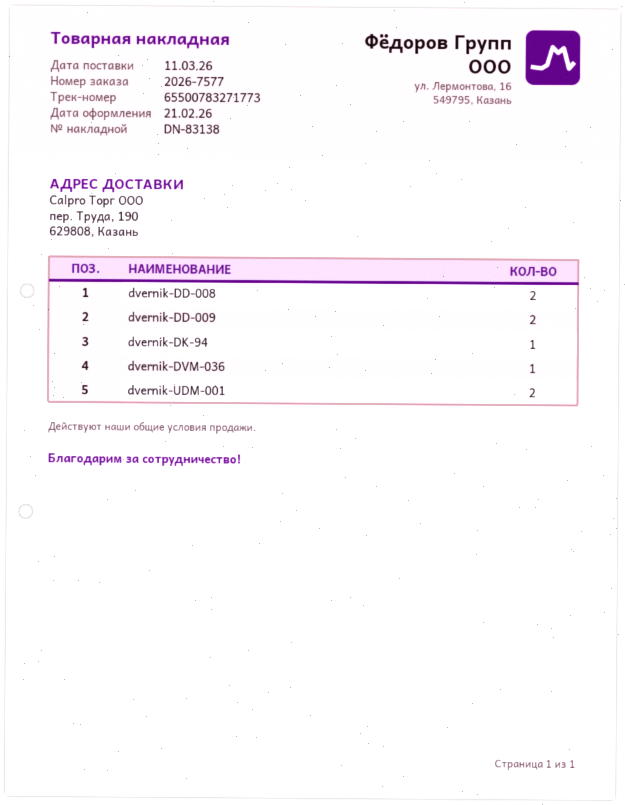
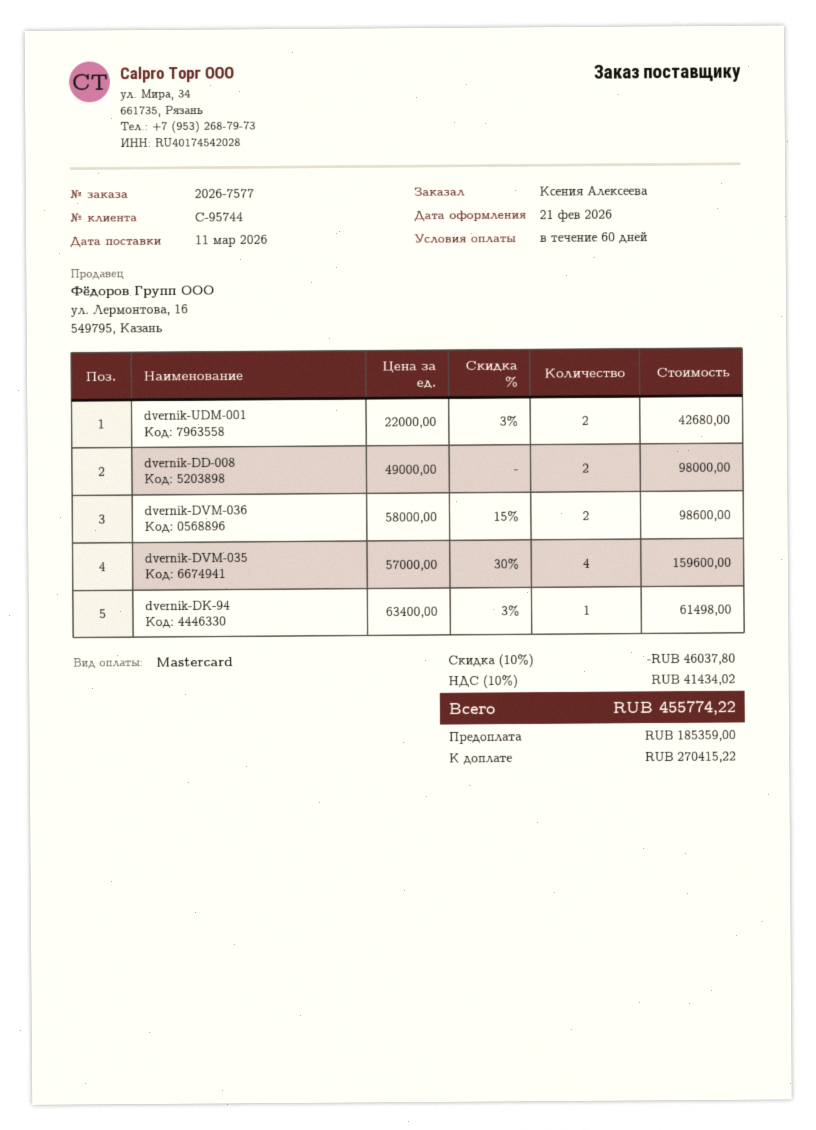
dvernik-DD-009: 2 -> none
dvernik-DVM-036: 1 -> 2
dvernik-DVM-035: none -> 4

